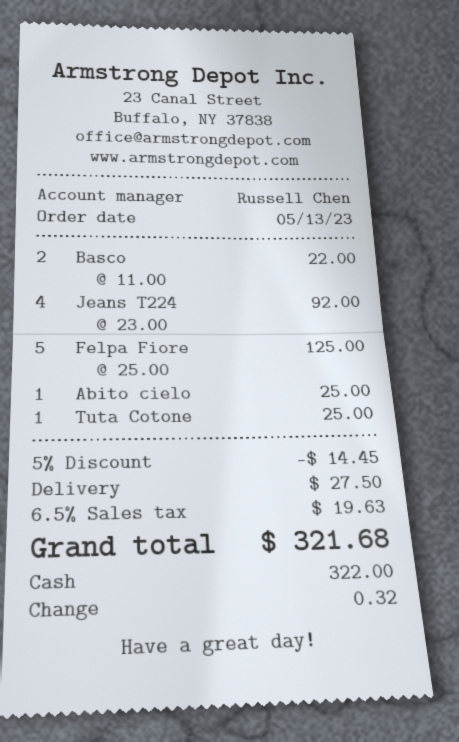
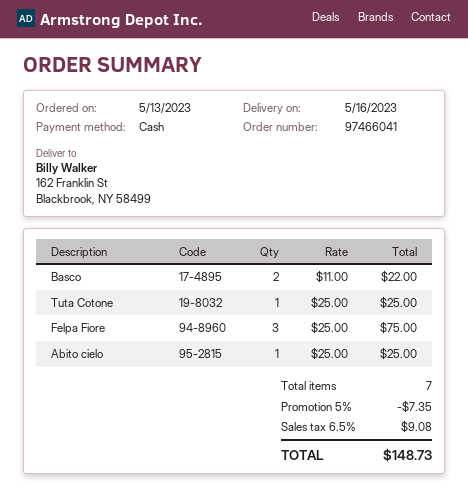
Jeans T224: 4 x 23.00 = 92.00 -> none
Felpa Fiore: 5 x 25.00 = 125.00 -> 3 x 25.00 = 75.00
discount: 5% = 14.45 -> 5% = 7.35
shipping: 27.50 -> none
tax: 6.5% = 19.63 -> 6.5% = 9.08
total: 321.68 -> 148.73

